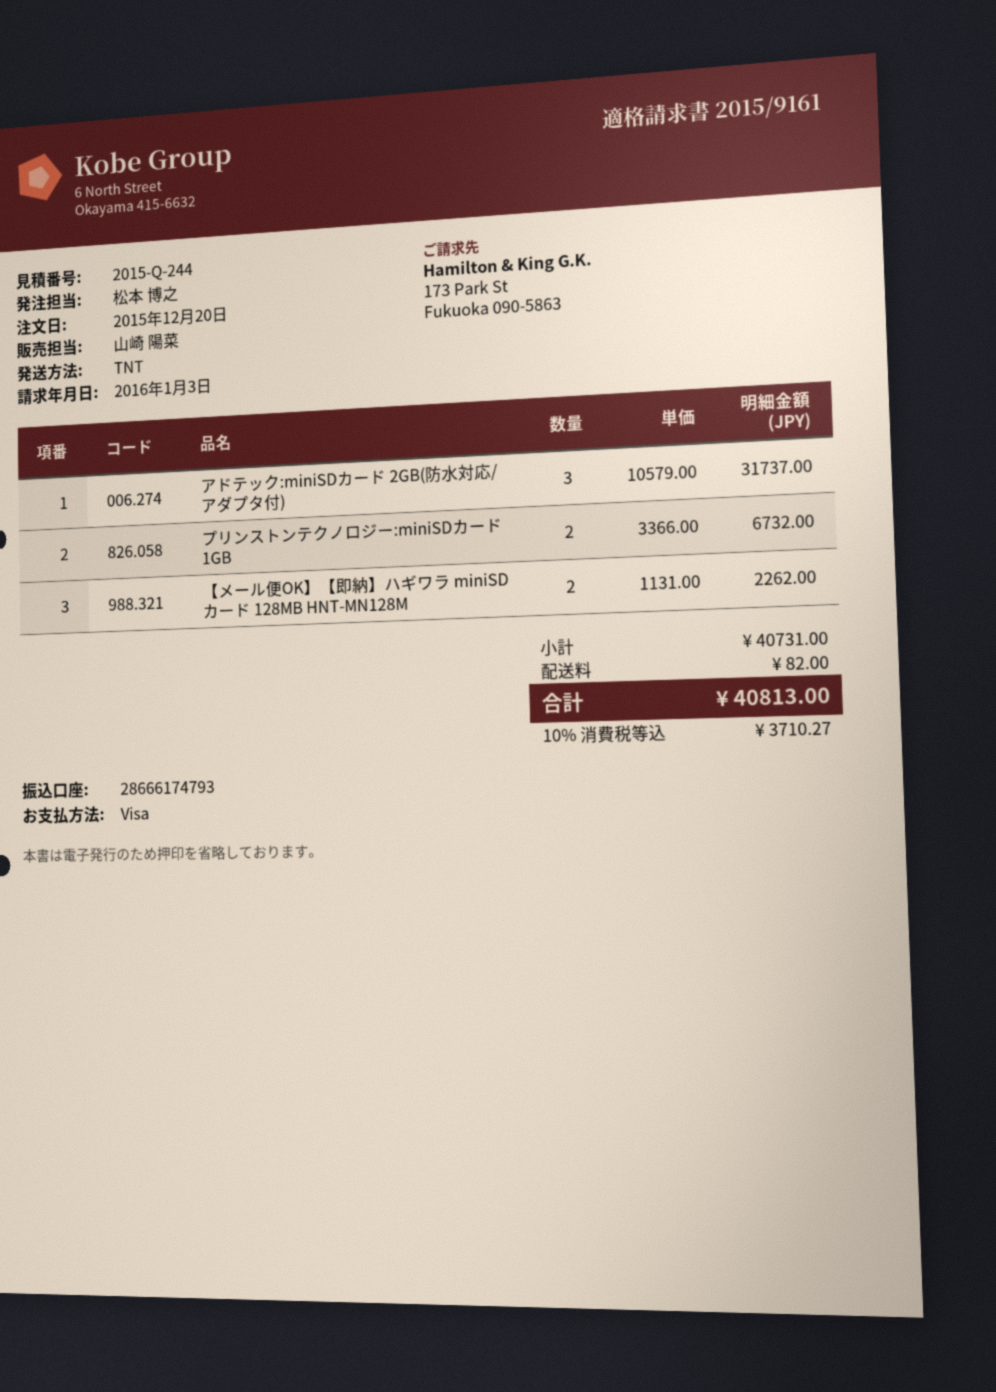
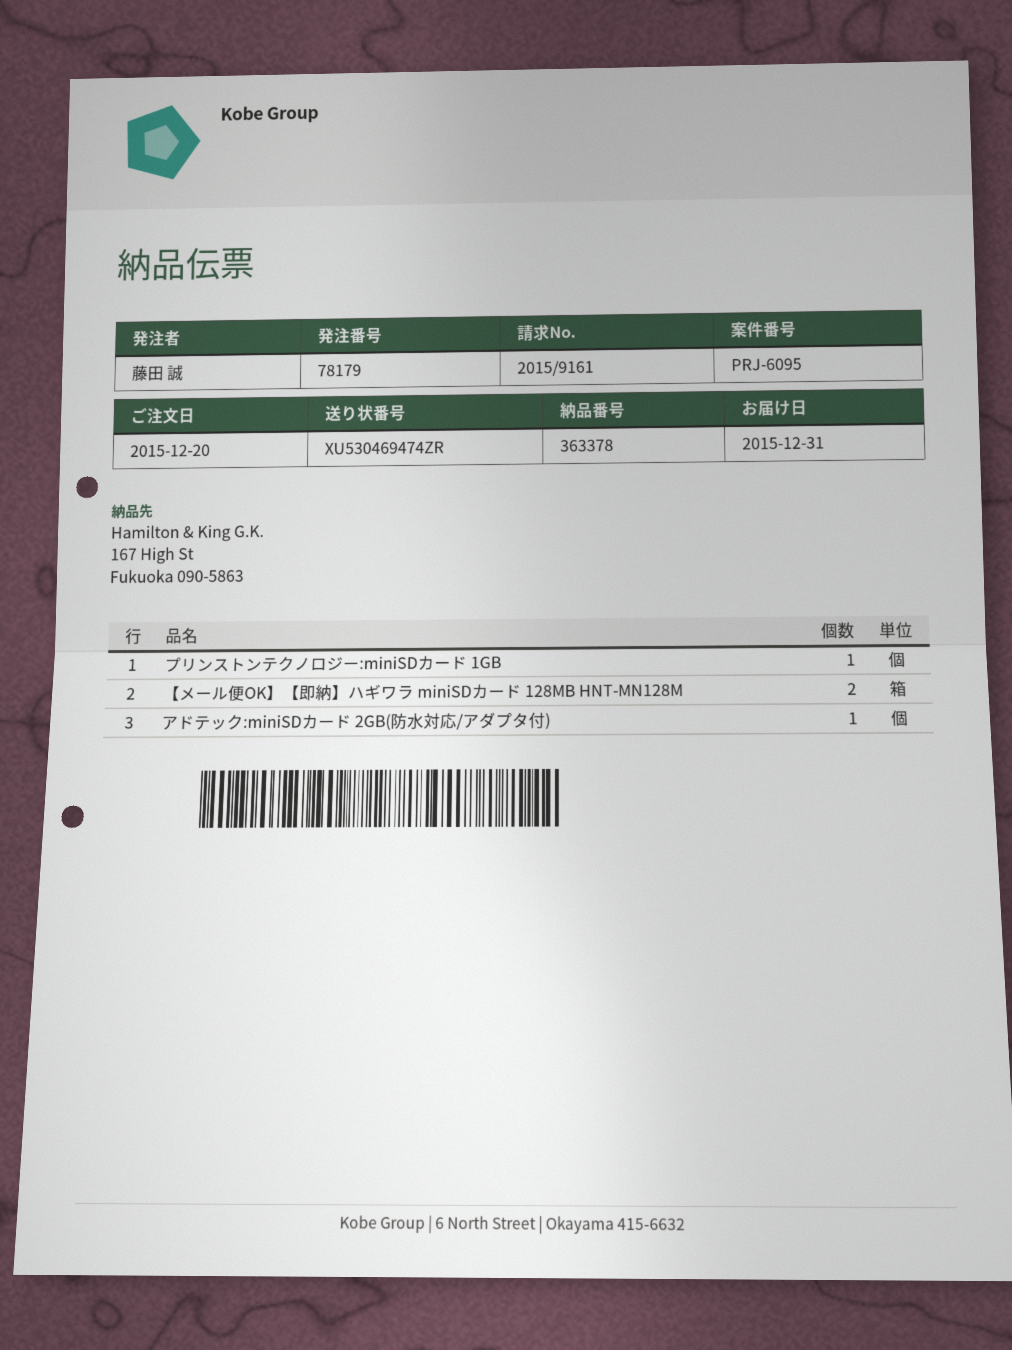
ordered by: 松本 博之 -> 藤田 誠
アドテック:miniSDカード 2GB(防水対応/アダプタ付): 3 -> 1
プリンストンテクノロジー:miniSDカード 1GB: 2 -> 1

